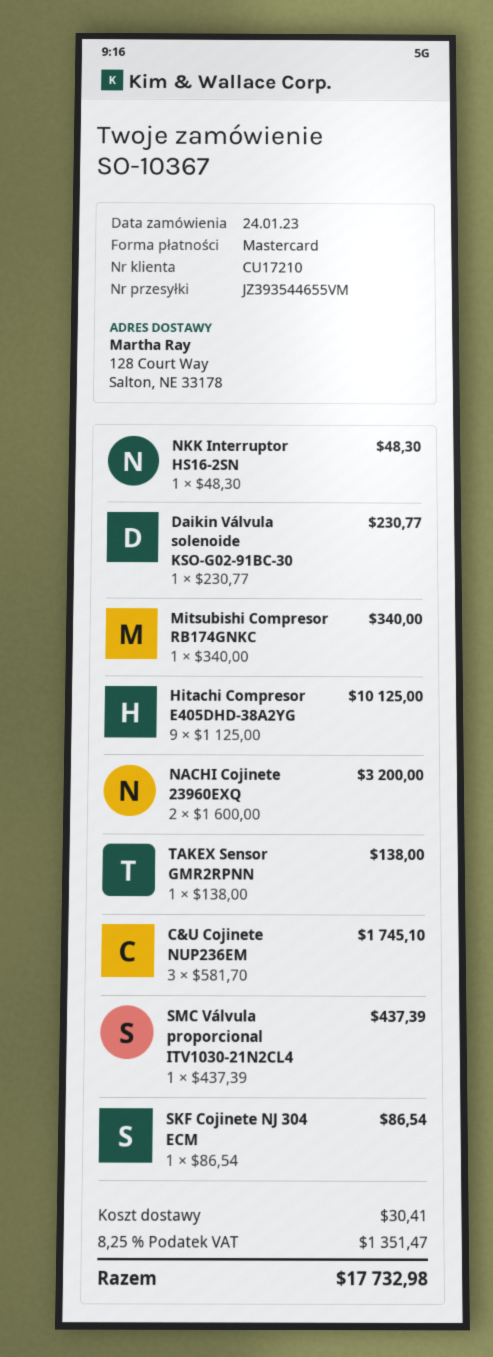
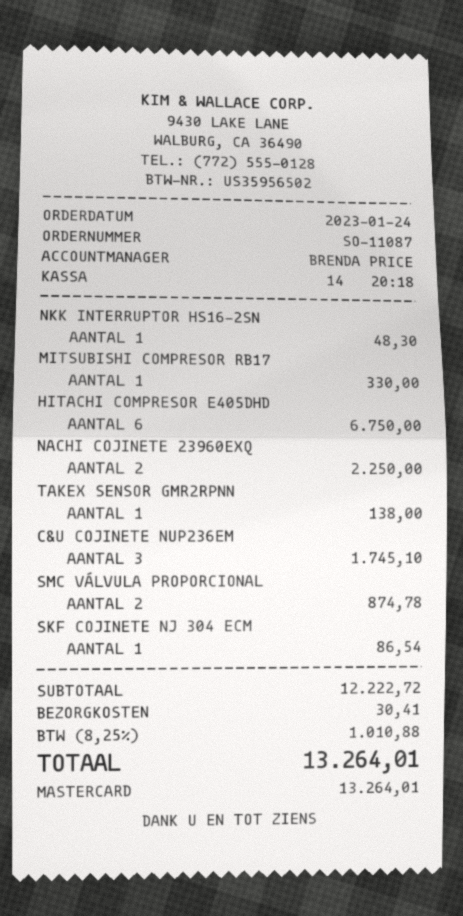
order number: SO-10367 -> SO-11087
Daikin Válvula solenoide KSO-G02-91BC-30: 1 for 230.77 -> none
Mitsubishi Compresor RB174GNKC: 1 for 340.00 -> 1 for 330.00
Hitachi Compresor E405DHD-38A2YG: 9 for 10125.00 -> 6 for 6750.00
NACHI Cojinete 23960EXQ: 2 for 3200.00 -> 2 for 2250.00
SMC Válvula proporcional ITV1030-21N2CL4: 1 for 437.39 -> 2 for 874.78
tax: 8.25% = 1351.47 -> 8.25% = 1010.88
total: 17732.98 -> 13264.01

